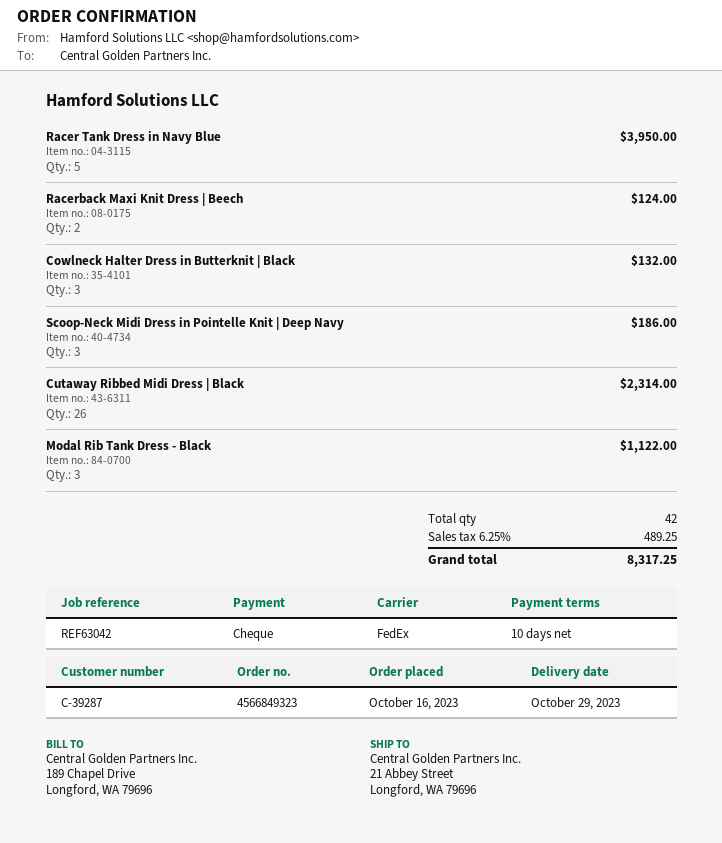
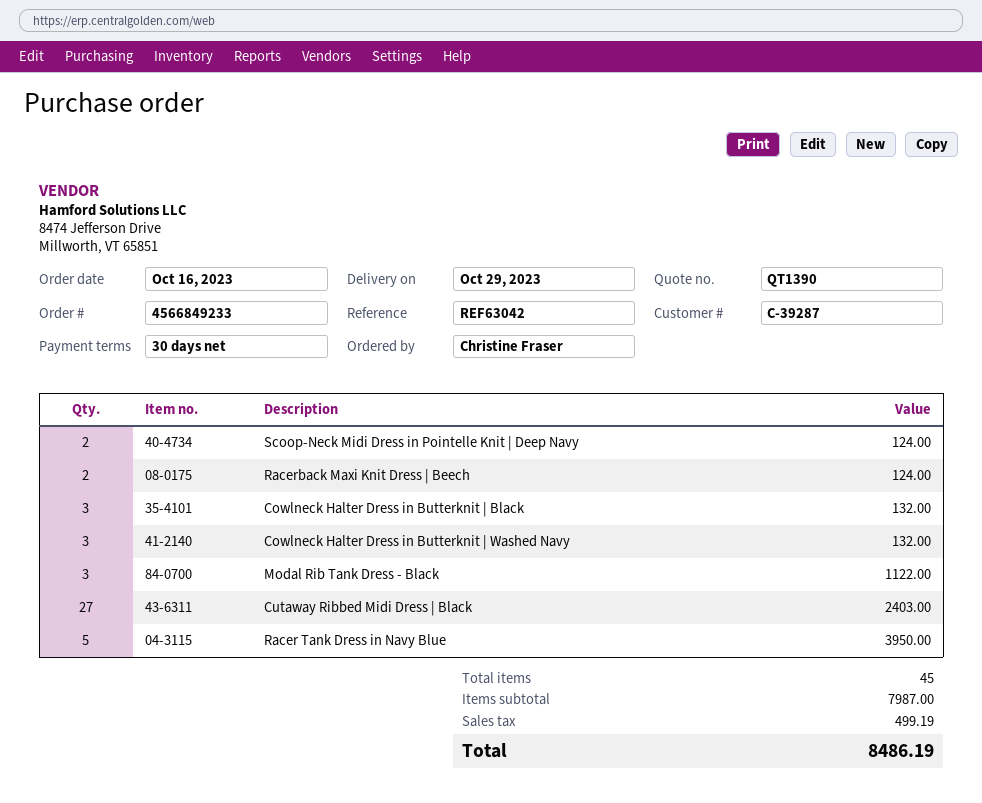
order number: 4566849323 -> 4566849233
payment terms: 10 days -> 30 days
Scoop-Neck Midi Dress in Pointelle Knit | Deep Navy: 3 for 186.00 -> 2 for 124.00
Cutaway Ribbed Midi Dress | Black: 26 for 2314.00 -> 27 for 2403.00
Cowlneck Halter Dress in Butterknit | Washed Navy: none -> 3 for 132.00
total quantity: 42 -> 45
tax: 489.25 -> 499.19
total: 8317.25 -> 8486.19

